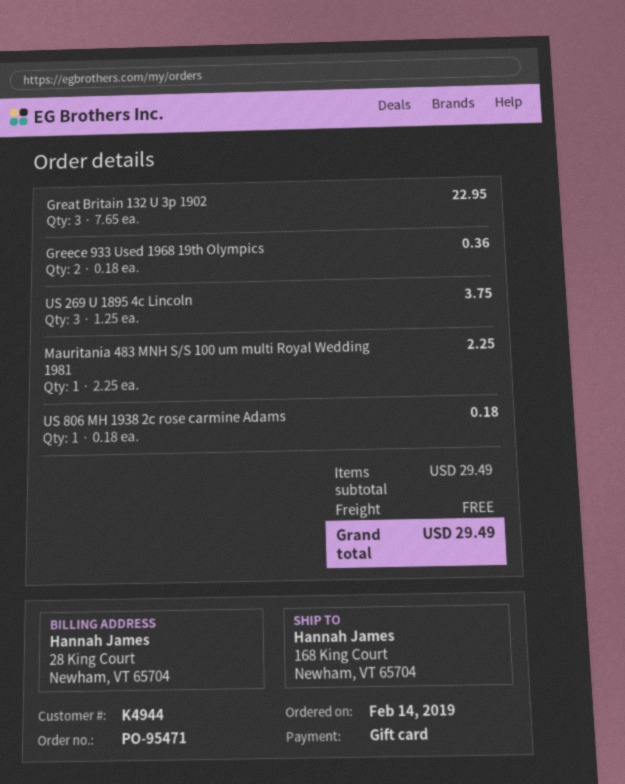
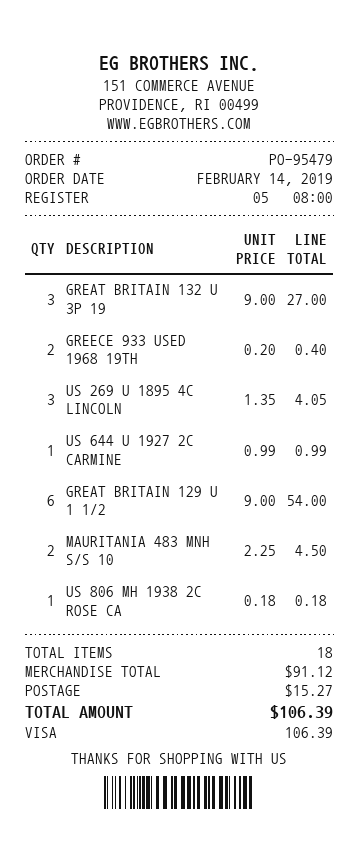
order number: PO-95471 -> PO-95479
payment method: gift card -> Visa
Great Britain 132 U 3p 1902: 3 x 7.65 = 22.95 -> 3 x 9.00 = 27.00
Greece 933 Used 1968 19th Olympics: 2 x 0.18 = 0.36 -> 2 x 0.20 = 0.40
US 269 U 1895 4c Lincoln: 3 x 1.25 = 3.75 -> 3 x 1.35 = 4.05
Mauritania 483 MNH S/S 100 um multi Royal Wedding 1981: 1 x 2.25 = 2.25 -> 2 x 2.25 = 4.50
US 644 U 1927 2C CARMINE: none -> 1 x 0.99 = 0.99
GREAT BRITAIN 129 U 1 1/2: none -> 6 x 9.00 = 54.00
subtotal: 29.49 -> 91.12
shipping: 0.00 -> 15.27
total: 29.49 -> 106.39

